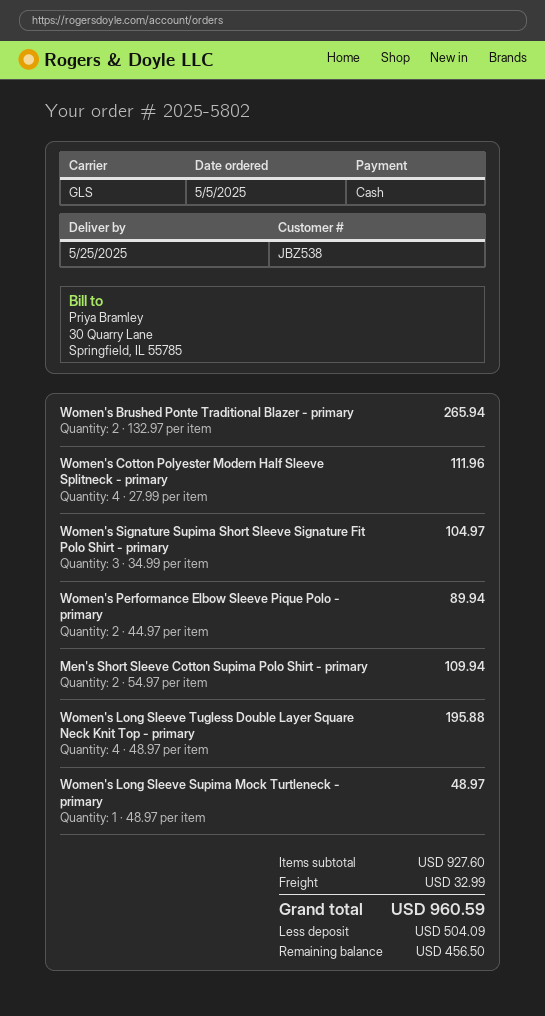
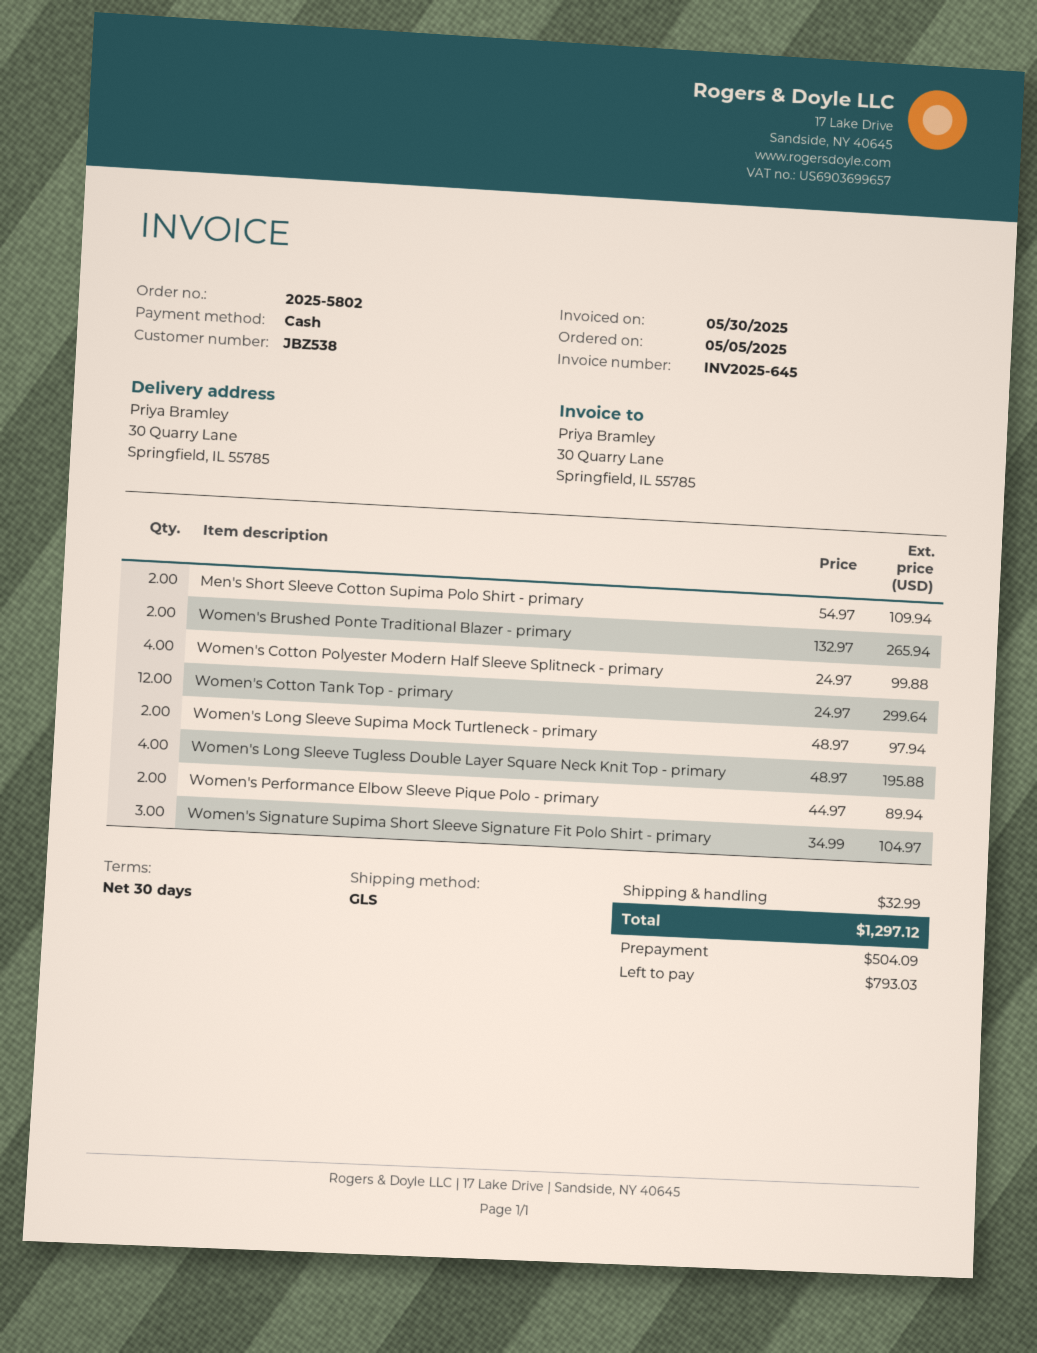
Women's Cotton Polyester Modern Half Sleeve Splitneck - primary: 4 x 27.99 = 111.96 -> 4 x 24.97 = 99.88
Women's Long Sleeve Supima Mock Turtleneck - primary: 1 x 48.97 = 48.97 -> 2 x 48.97 = 97.94
Women's Cotton Tank Top - primary: none -> 12 x 24.97 = 299.64
total: 960.59 -> 1297.12
balance: 456.50 -> 793.03

